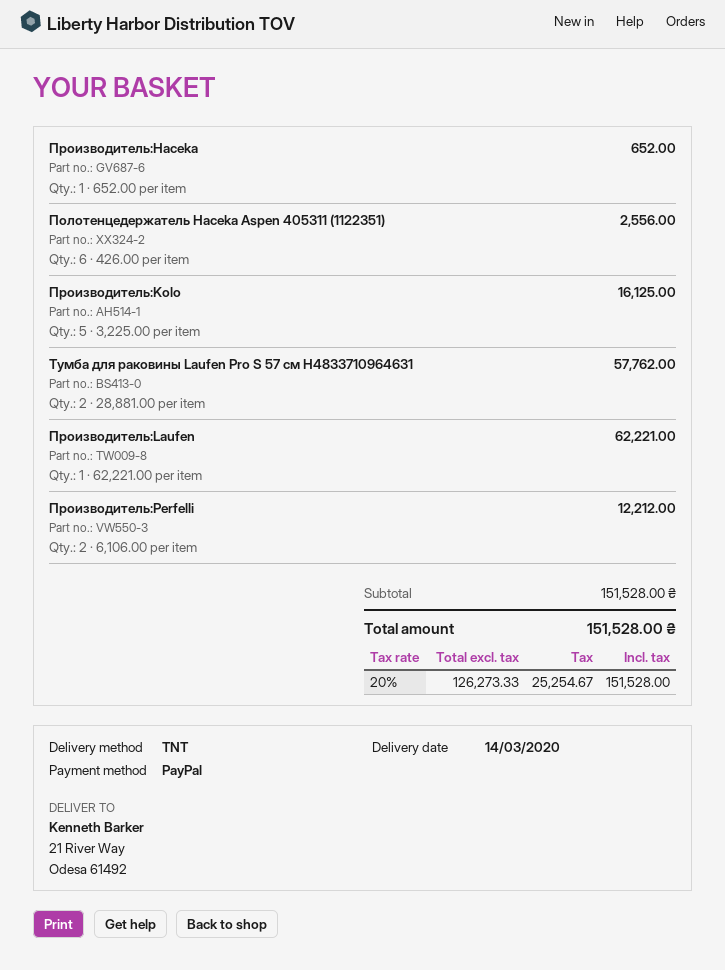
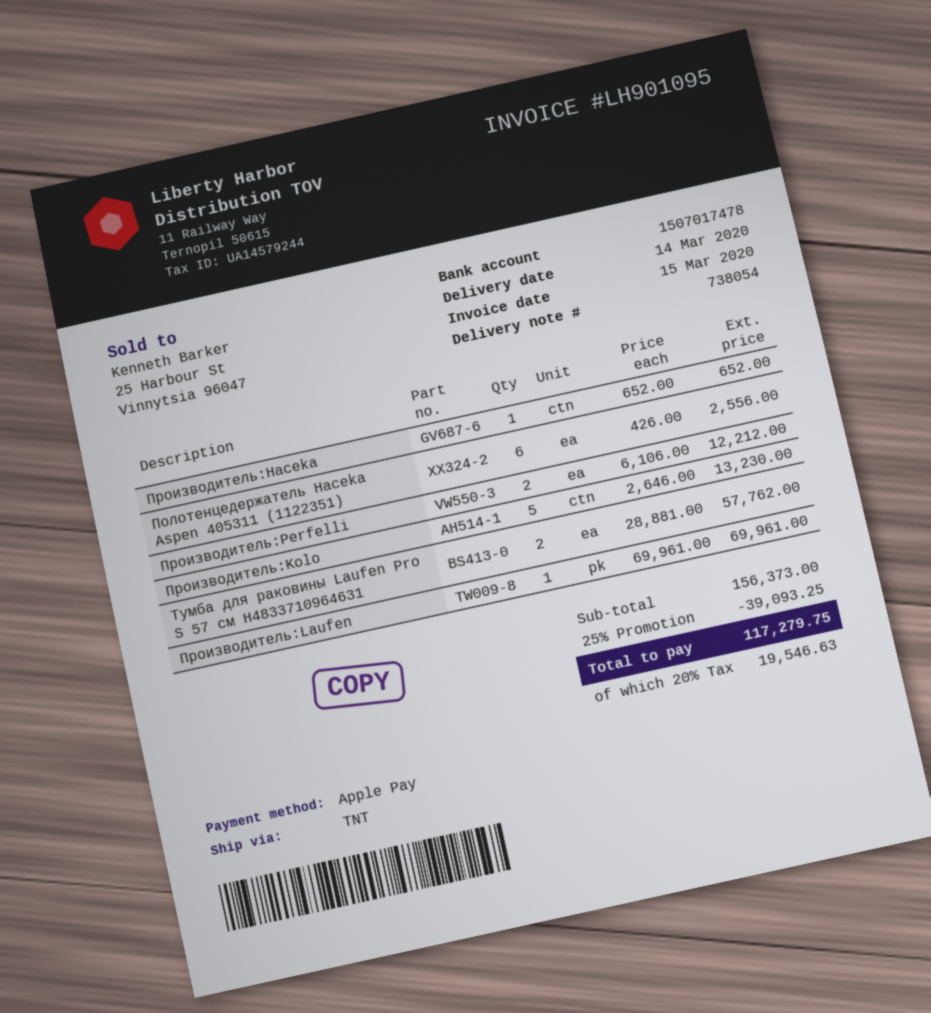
payment method: PayPal -> Apple Pay
Производитель:Kolo: 5 x 3225.00 = 16125.00 -> 5 x 2646.00 = 13230.00
Производитель:Laufen: 1 x 62221.00 = 62221.00 -> 1 x 69961.00 = 69961.00
subtotal: 151528.00 -> 156373.00
discount: none -> 25% = 39093.25
tax: 20% = 25254.67 -> 20% = 19546.63
total: 151528.00 -> 117279.75

